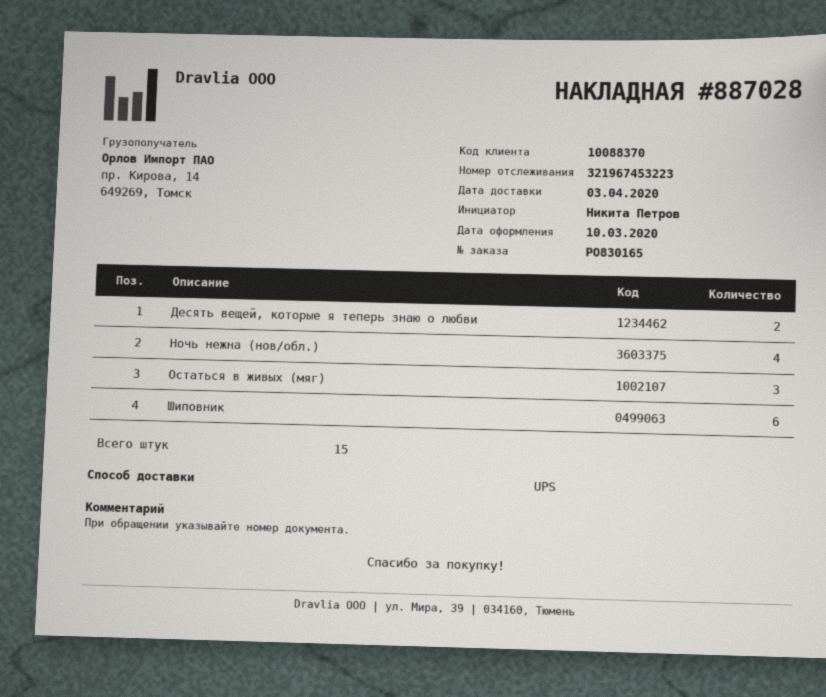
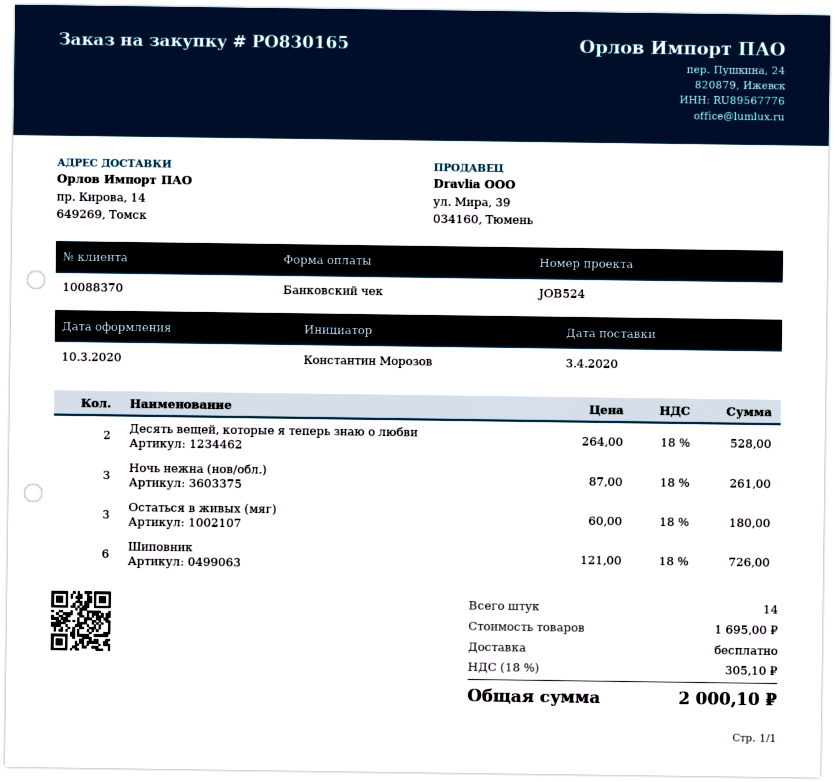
ordered by: Никита Петров -> Константин Морозов
Ночь нежна (нов/обл.): 4 -> 3
total quantity: 15 -> 14

